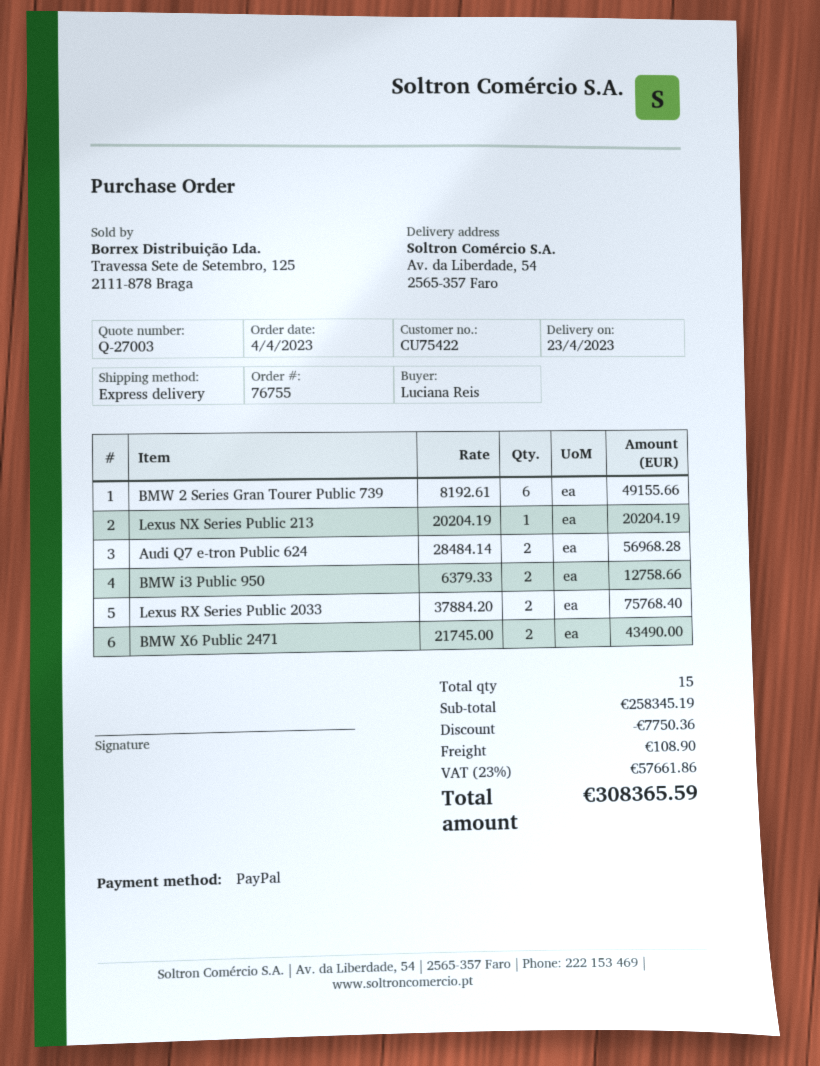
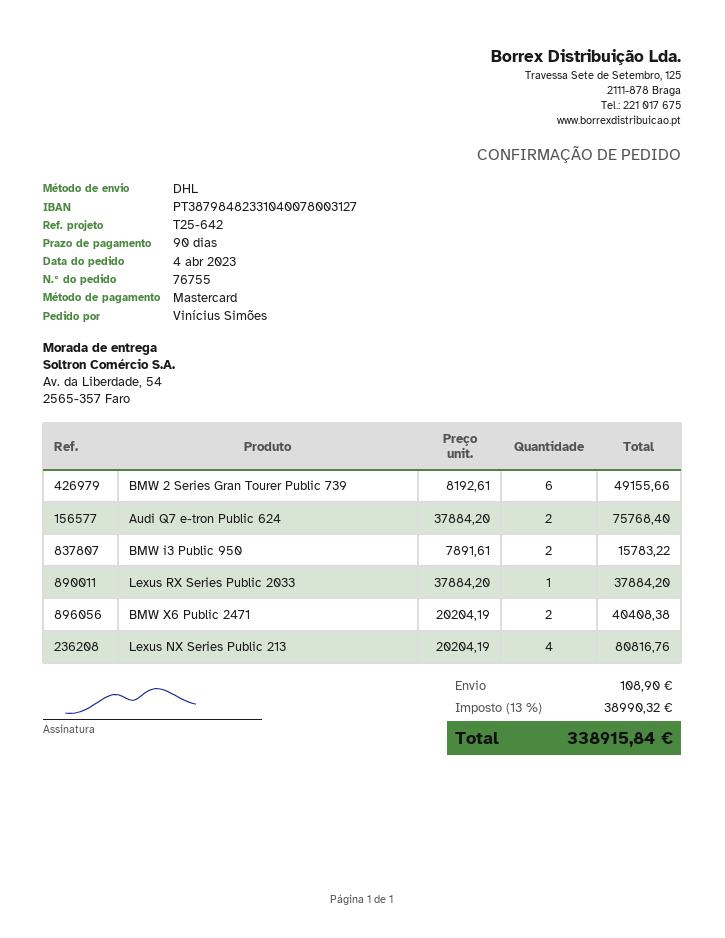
ordered by: Luciana Reis -> Vinícius Simões
payment method: PayPal -> Mastercard
shipping method: express -> DHL
Lexus NX Series Public 213: 1 x 20204.19 = 20204.19 -> 4 x 20204.19 = 80816.76
Audi Q7 e-tron Public 624: 2 x 28484.14 = 56968.28 -> 2 x 37884.20 = 75768.40
BMW i3 Public 950: 2 x 6379.33 = 12758.66 -> 2 x 7891.61 = 15783.22
Lexus RX Series Public 2033: 2 x 37884.20 = 75768.40 -> 1 x 37884.20 = 37884.20
BMW X6 Public 2471: 2 x 21745.00 = 43490.00 -> 2 x 20204.19 = 40408.38
discount: 7750.36 -> none
tax: 23% = 57661.86 -> 13% = 38990.32
total: 308365.59 -> 338915.84

